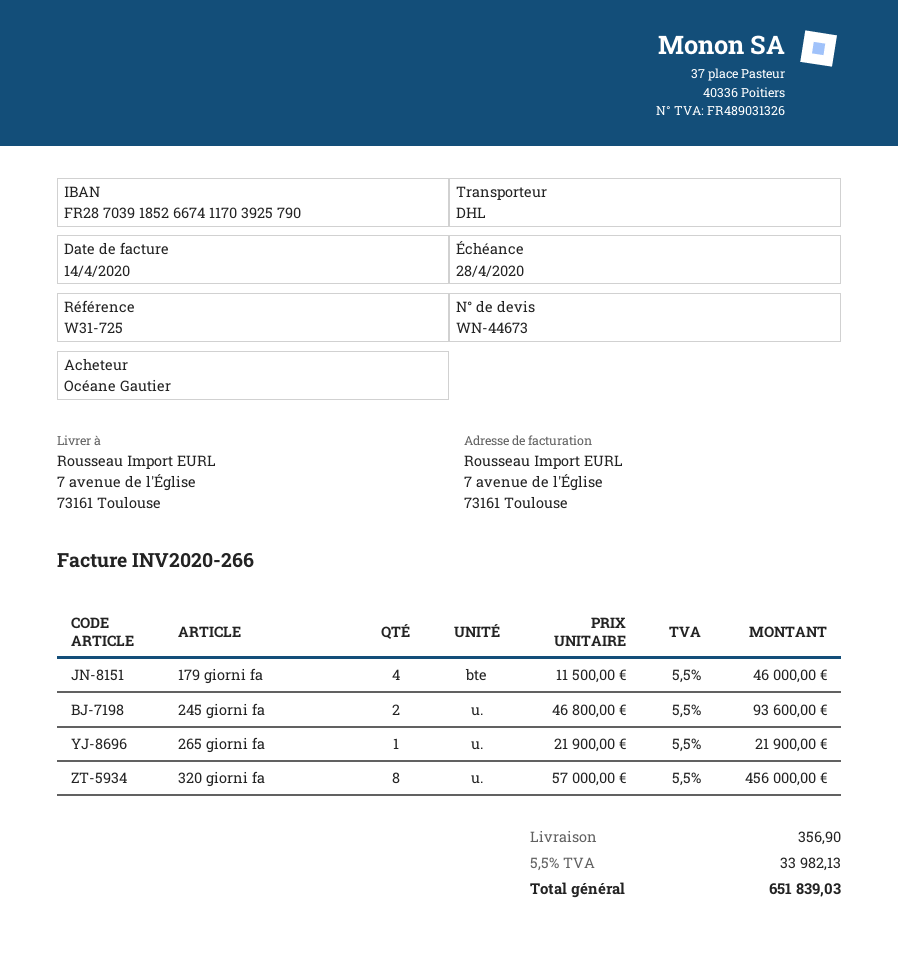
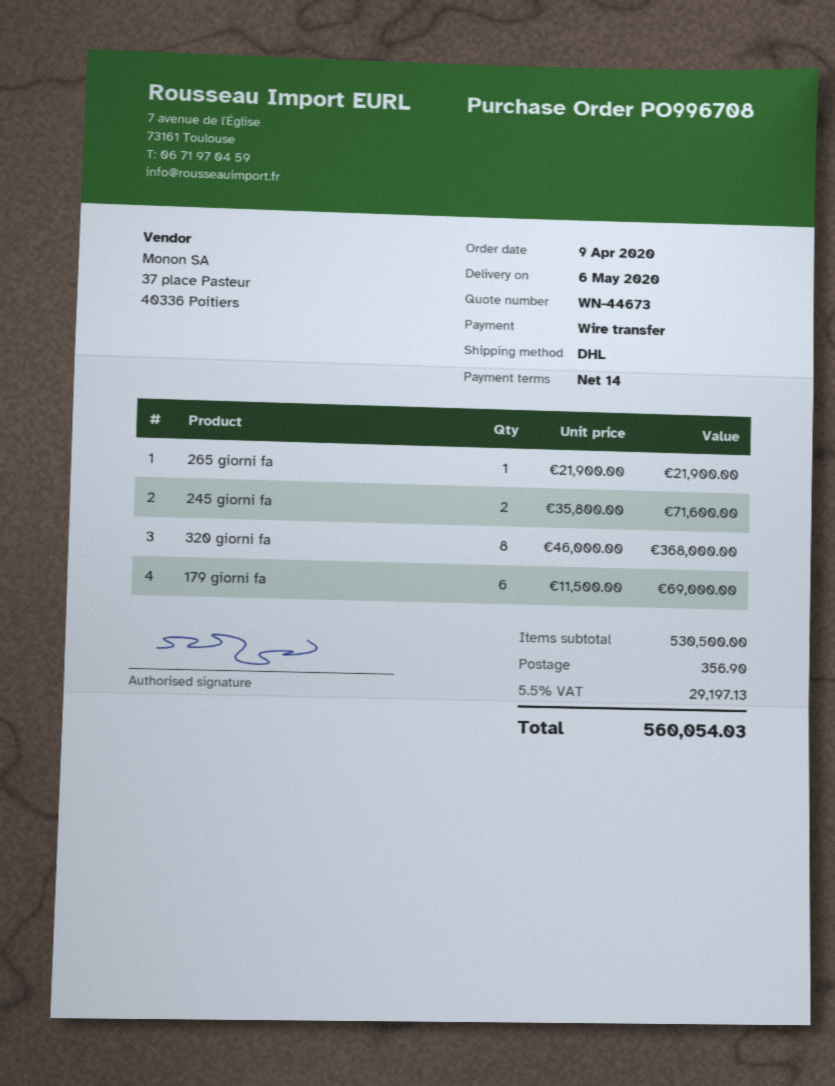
179 giorni fa: 4 x 11500.00 = 46000.00 -> 6 x 11500.00 = 69000.00
245 giorni fa: 2 x 46800.00 = 93600.00 -> 2 x 35800.00 = 71600.00
320 giorni fa: 8 x 57000.00 = 456000.00 -> 8 x 46000.00 = 368000.00
tax: 5.5% = 33982.13 -> 5.5% = 29197.13
total: 651839.03 -> 560054.03

